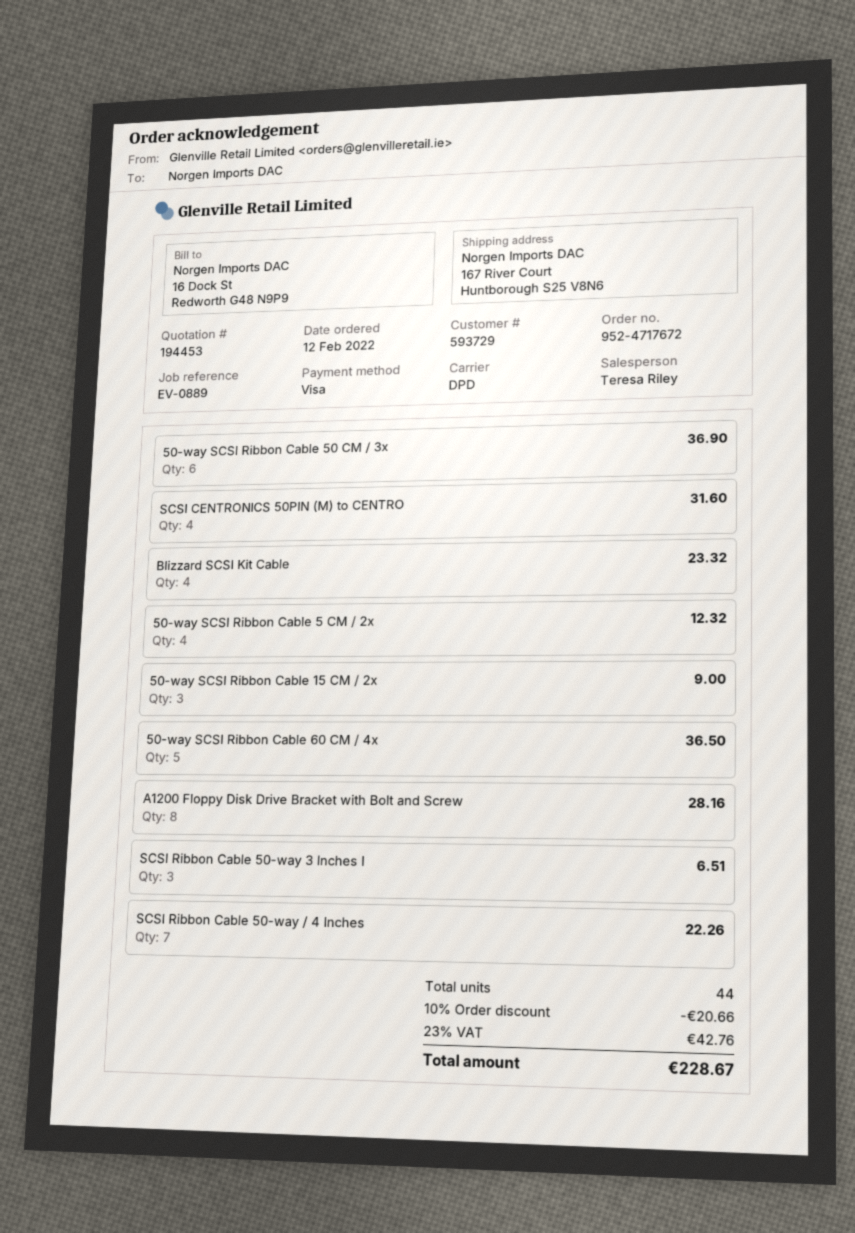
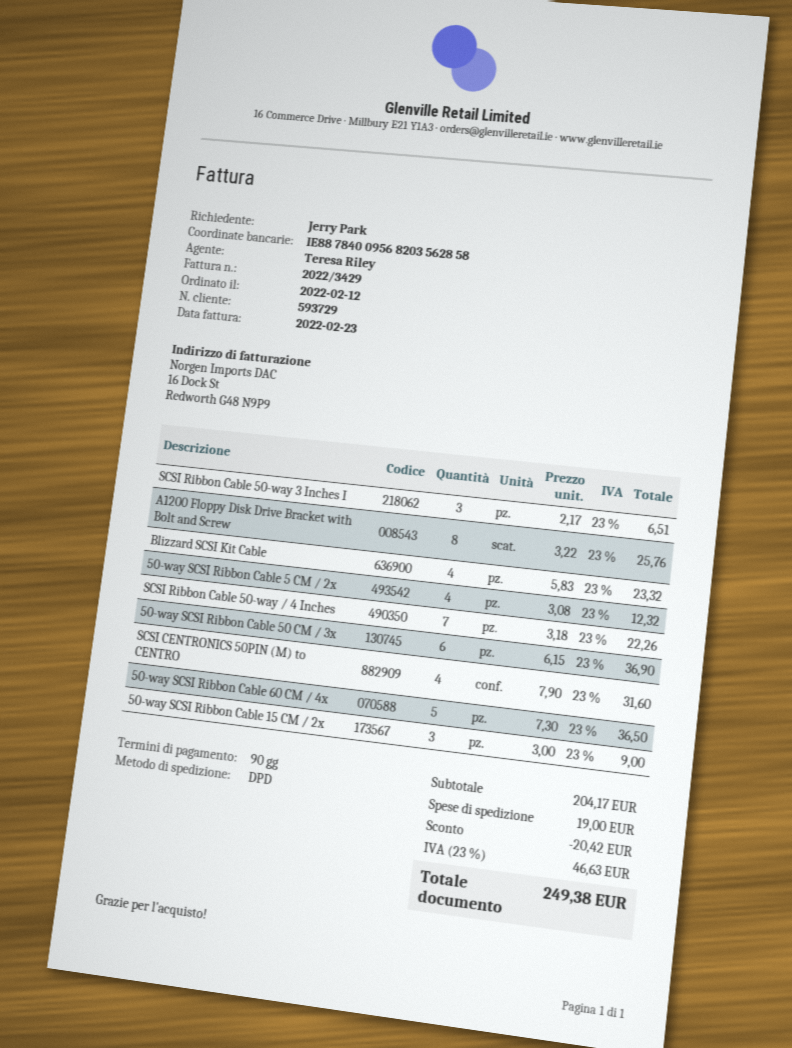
A1200 Floppy Disk Drive Bracket with Bolt and Screw: 8 for 28.16 -> 8 for 25.76
discount: 20.66 -> 20.42
shipping: none -> 19.00
tax: 23% = 42.76 -> 23% = 46.63
total: 228.67 -> 249.38

